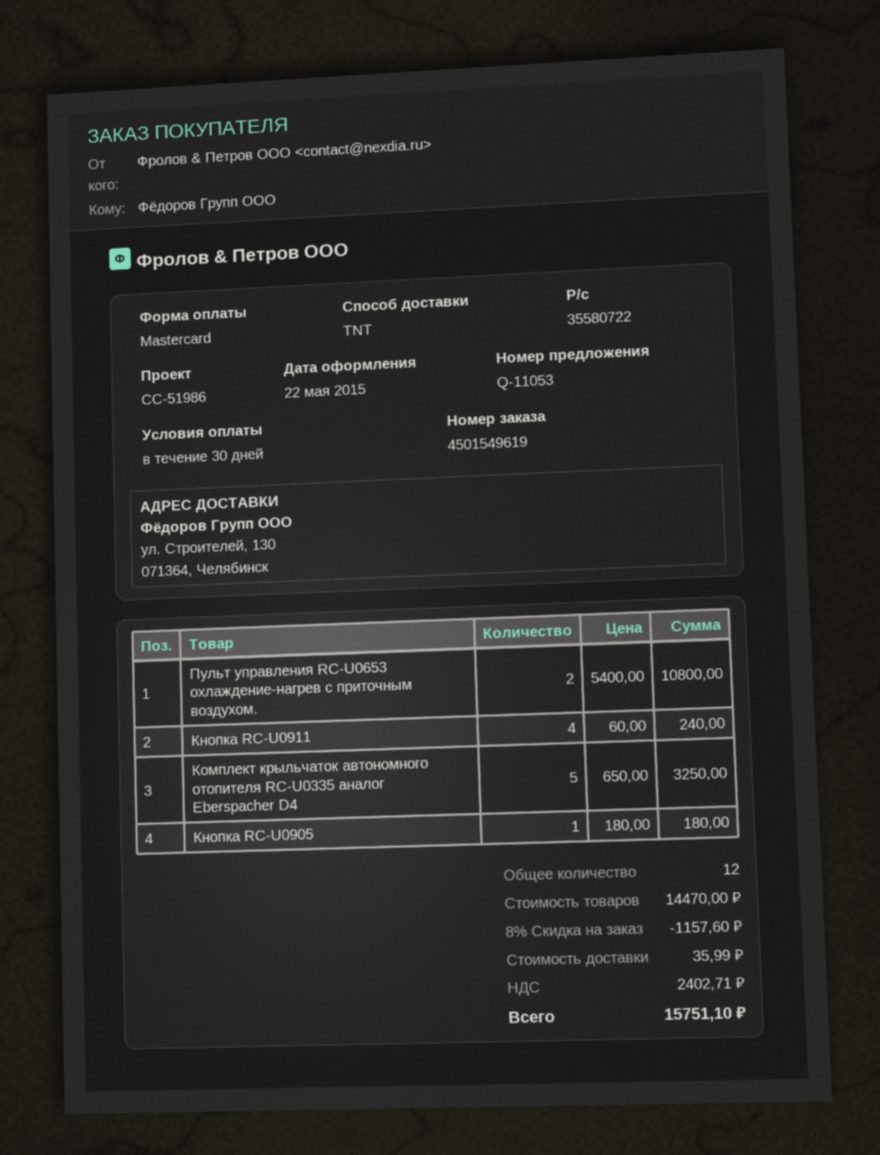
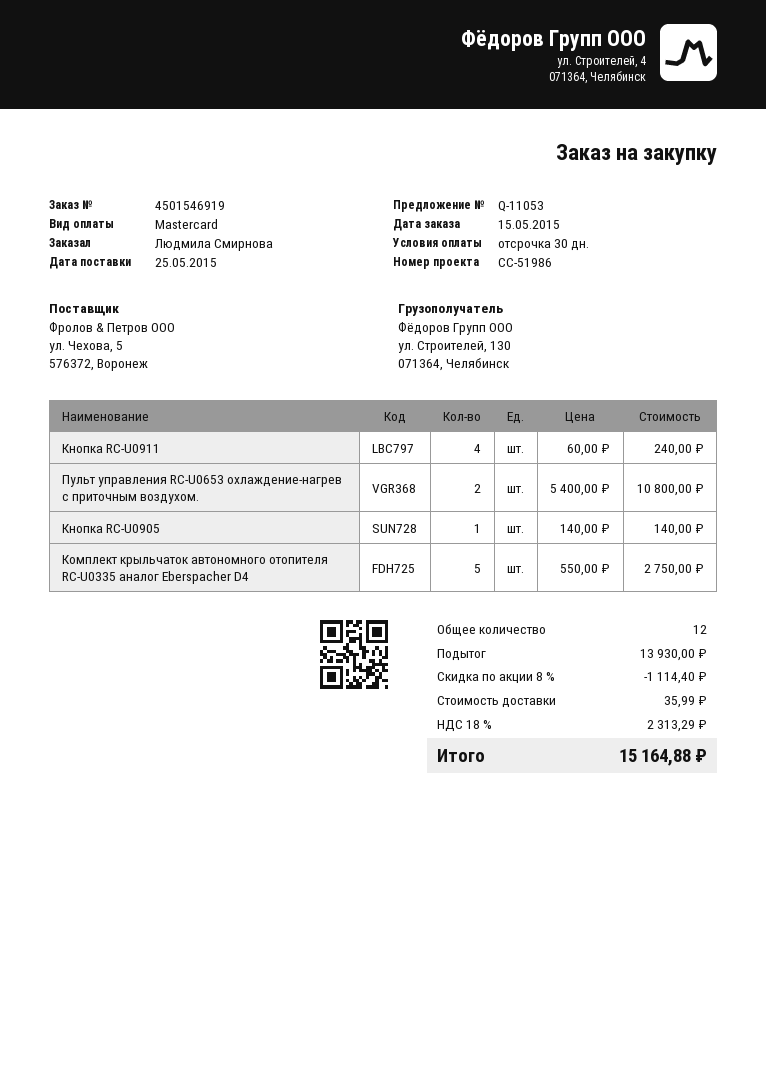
order number: 4501549619 -> 4501546919
order date: 2015-05-22 -> 2015-05-15
Комплект крыльчаток автономного отопителя RC-U0335 аналог Eberspacher D4: 5 x 650.00 = 3250.00 -> 5 x 550.00 = 2750.00
Кнопка RC-U0905: 1 x 180.00 = 180.00 -> 1 x 140.00 = 140.00
subtotal: 14470.00 -> 13930.00
discount: 8% = 1157.60 -> 8% = 1114.40
tax: 2402.71 -> 2313.29
total: 15751.10 -> 15164.88

